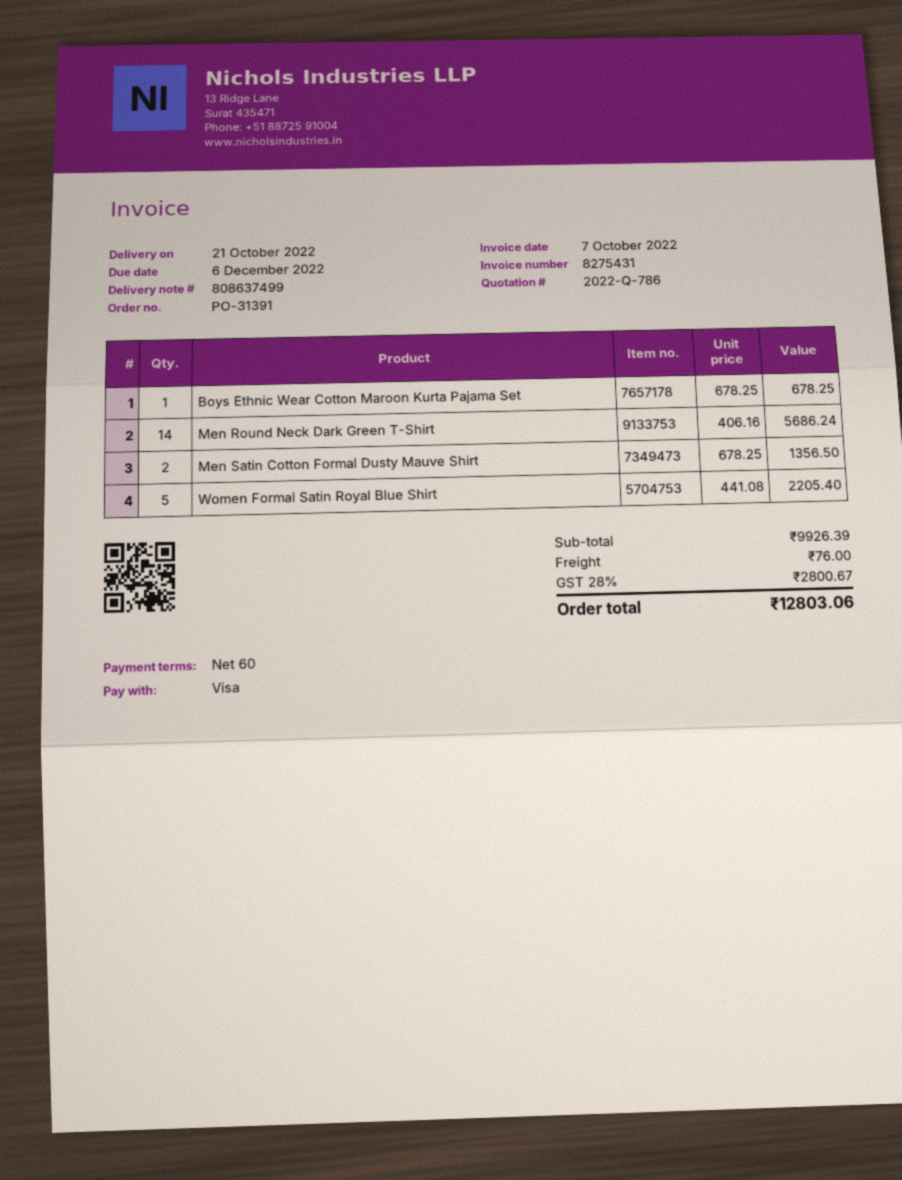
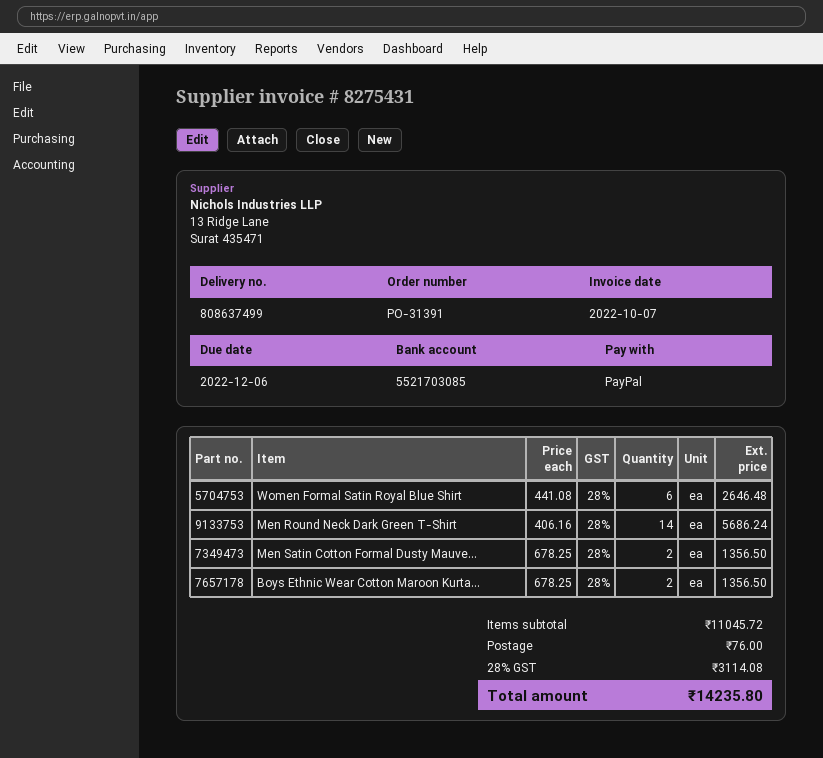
payment method: Visa -> PayPal
Boys Ethnic Wear Cotton Maroon Kurta Pajama Set: 1 x 678.25 = 678.25 -> 2 x 678.25 = 1356.50
Women Formal Satin Royal Blue Shirt: 5 x 441.08 = 2205.40 -> 6 x 441.08 = 2646.48
subtotal: 9926.39 -> 11045.72
tax: 28% = 2800.67 -> 28% = 3114.08
total: 12803.06 -> 14235.80

